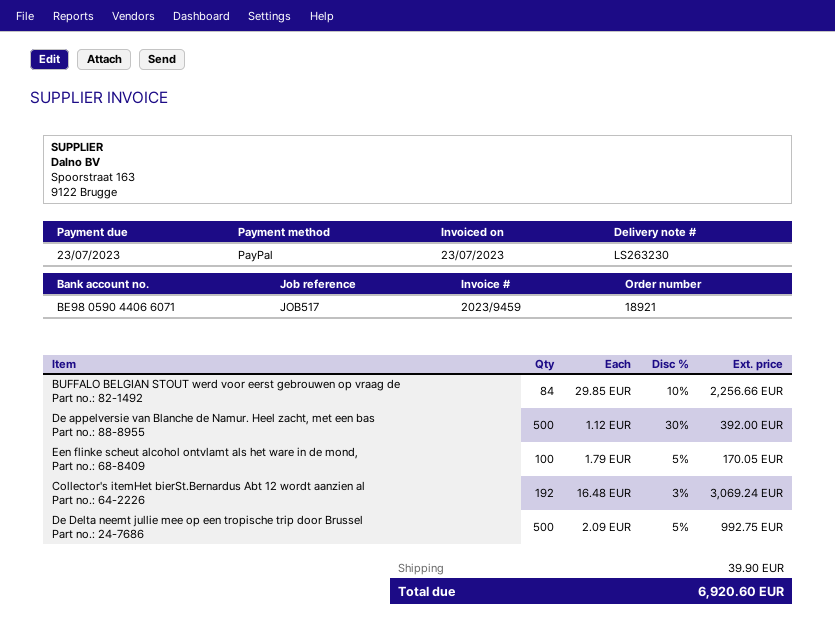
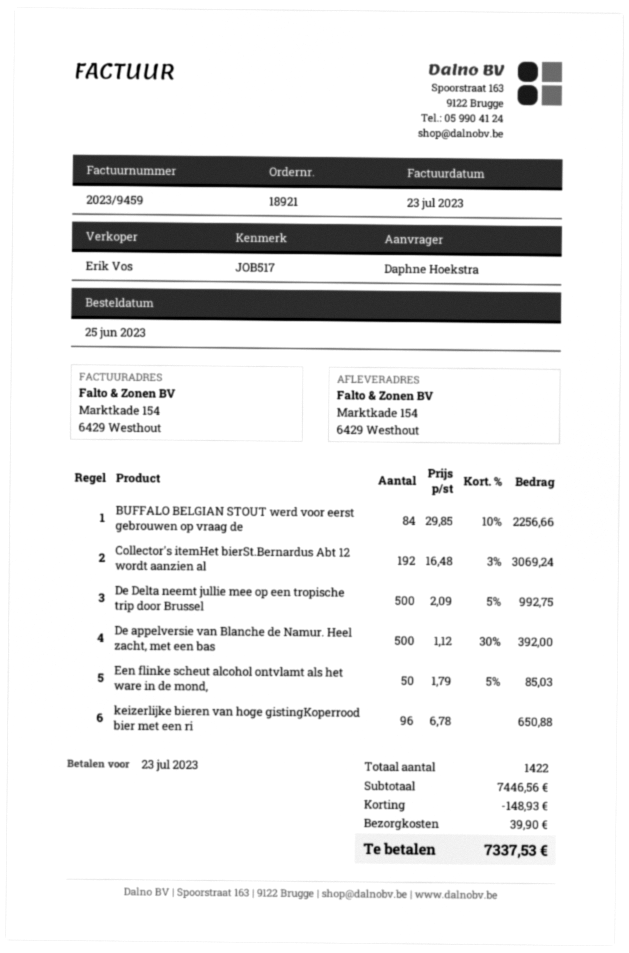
Een flinke scheut alcohol ontvlamt als het ware in de mond,: 100 x 1.79 - 5% = 170.05 -> 50 x 1.79 - 5% = 85.03
keizerlijke bieren van hoge gistingKoperrood bier met een ri: none -> 96 x 6.78 = 650.88
discount: none -> 148.93
total: 6920.60 -> 7337.53

